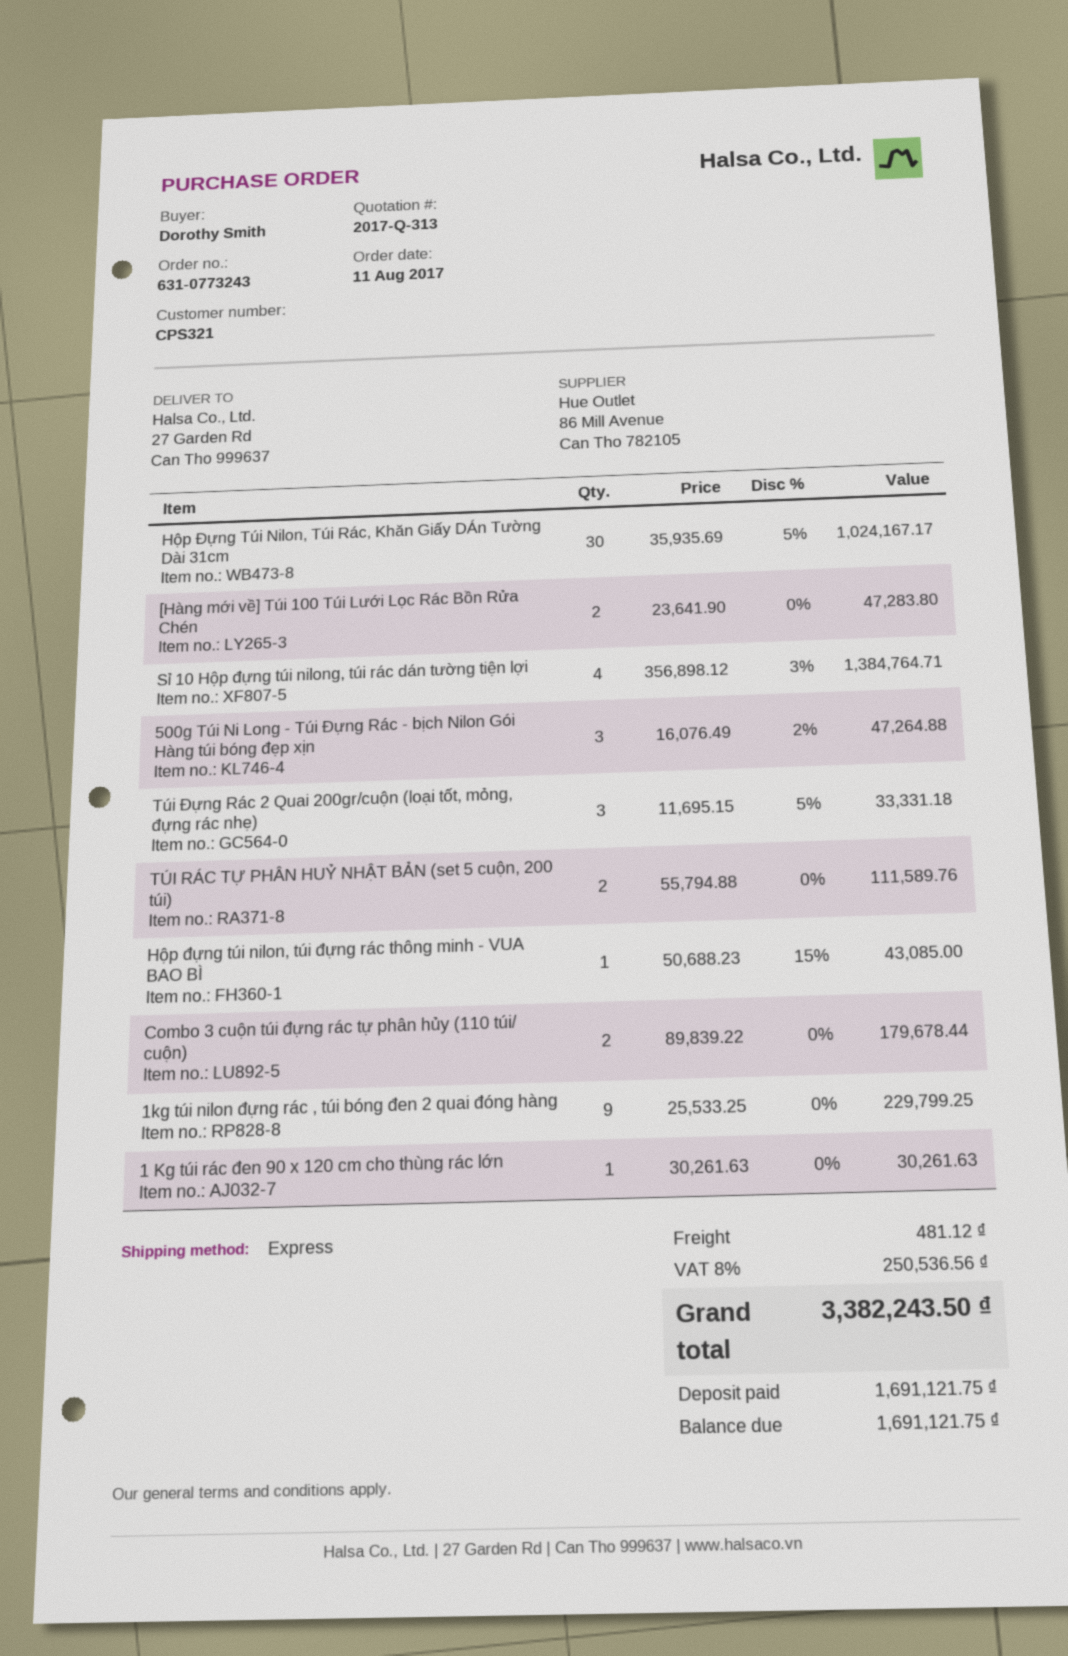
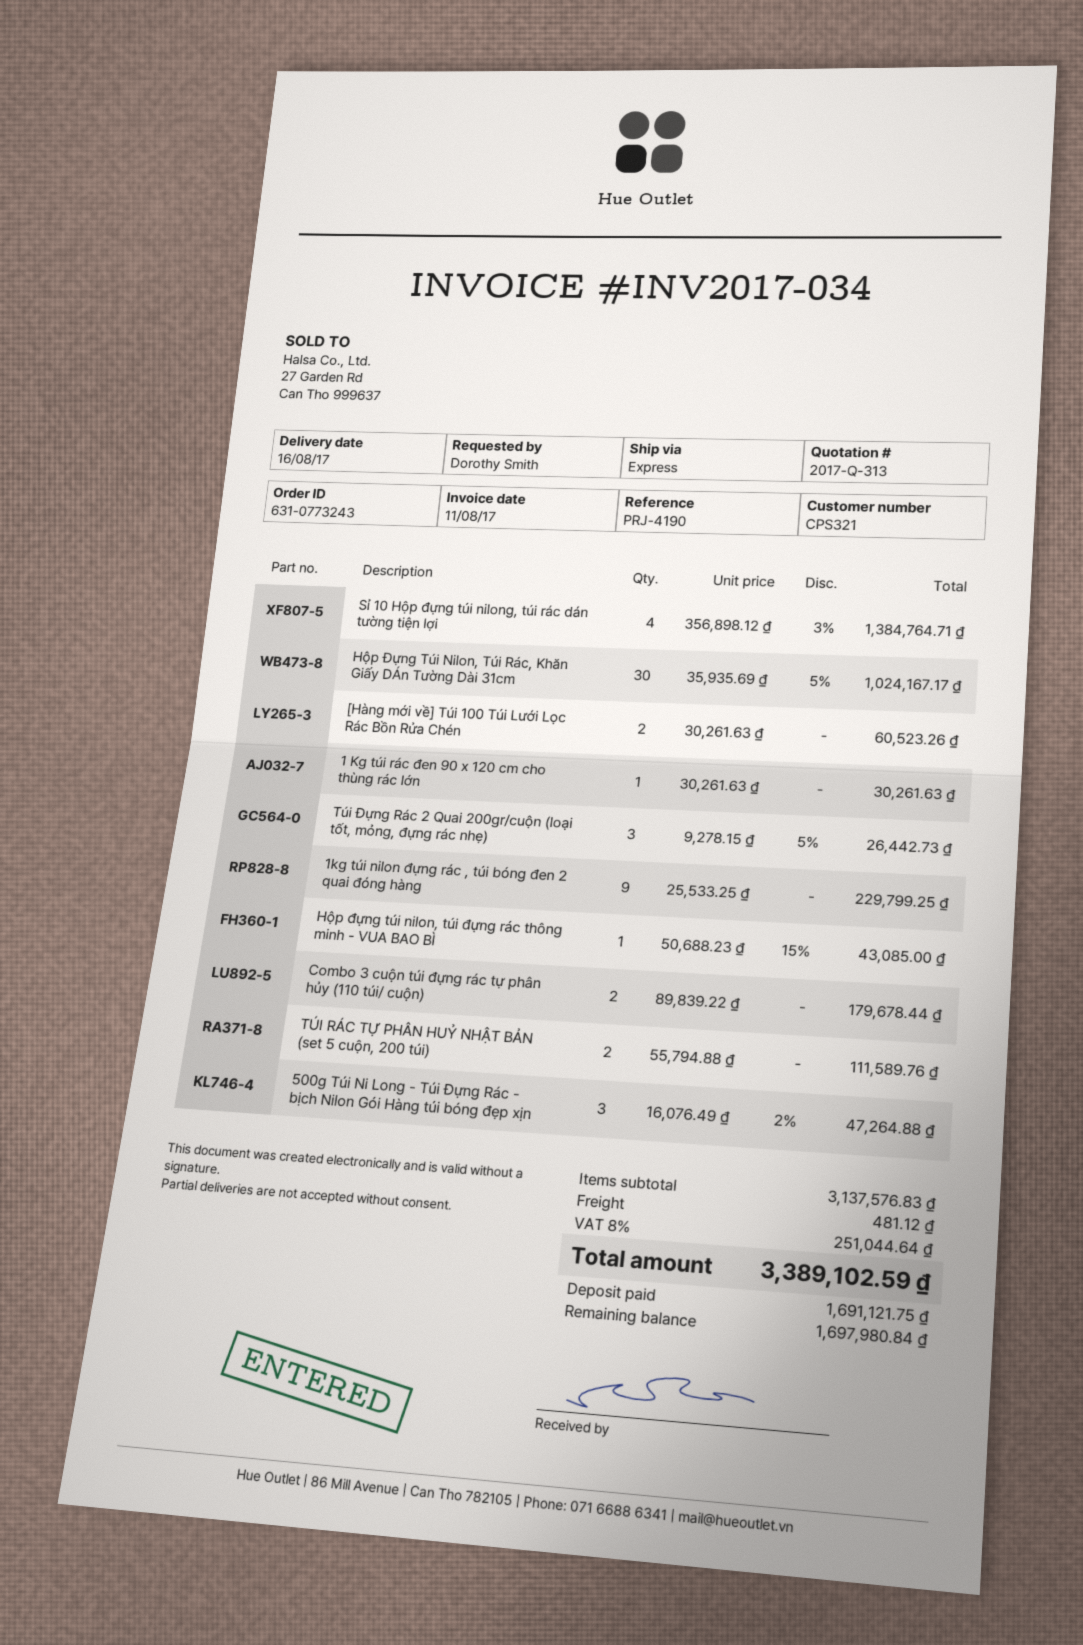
[Hàng mới về] Túi 100 Túi Lưới Lọc Rác Bồn Rửa Chén: 2 x 23641.90 = 47283.80 -> 2 x 30261.63 = 60523.26
Túi Đựng Rác 2 Quai 200gr/cuộn (loại tốt, mỏng, đựng rác nhẹ): 3 x 11695.15 - 5% = 33331.18 -> 3 x 9278.15 - 5% = 26442.73
tax: 8% = 250536.56 -> 8% = 251044.64
total: 3382243.50 -> 3389102.59
balance: 1691121.75 -> 1697980.84

